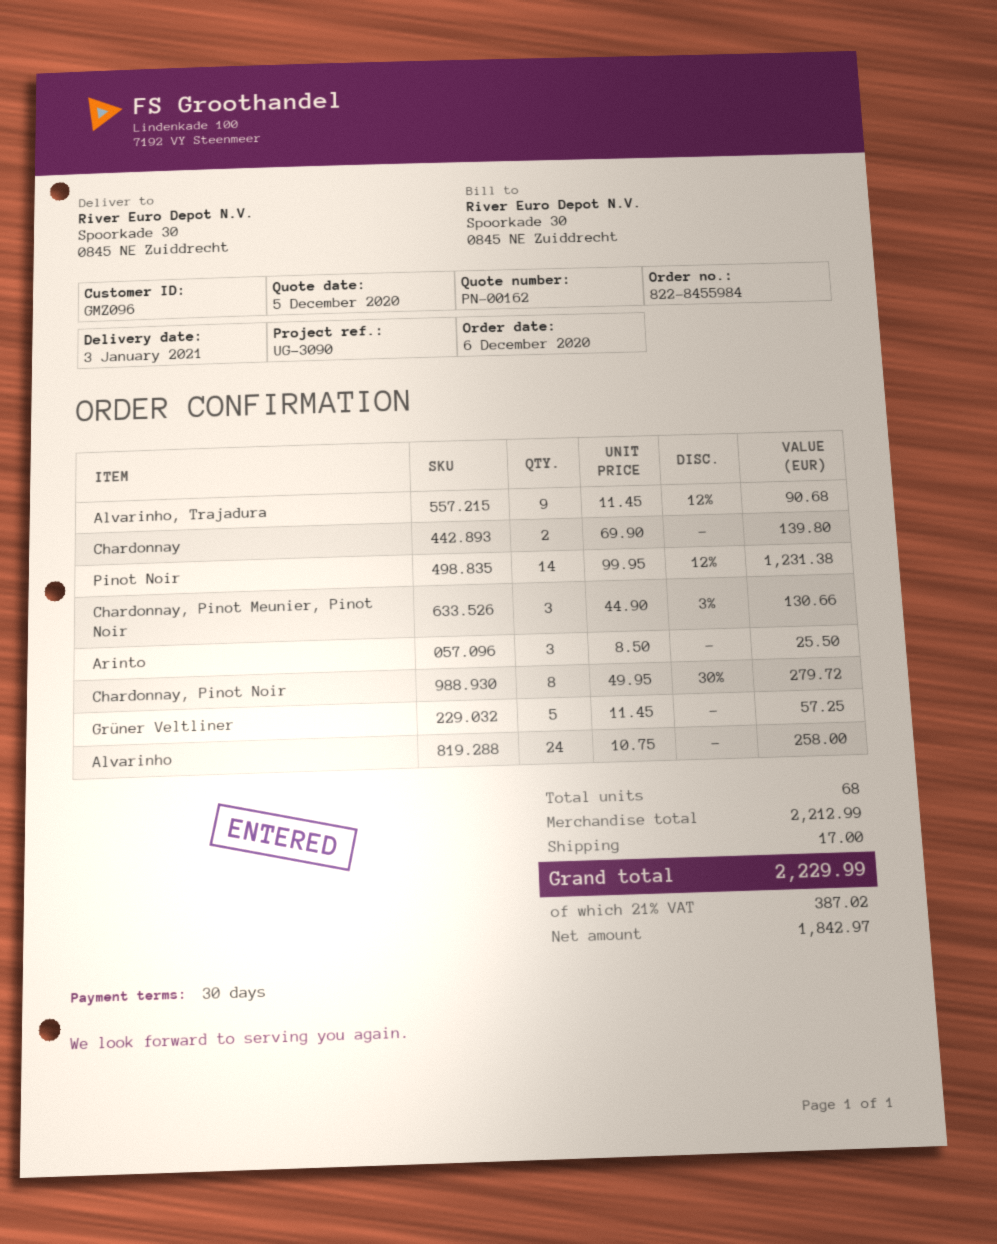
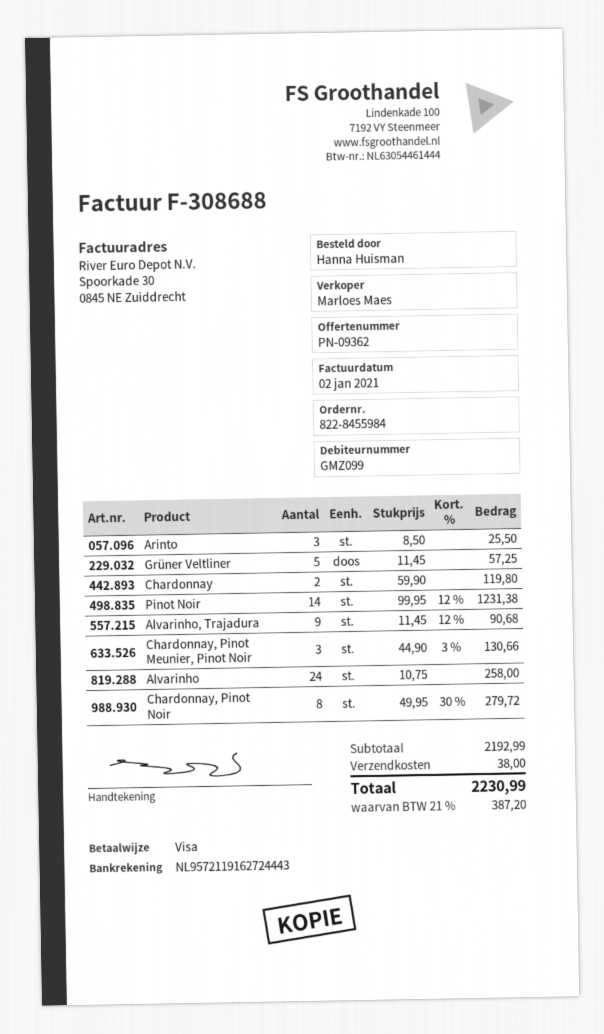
quote number: PN-00162 -> PN-09362
customer number: GMZ096 -> GMZ099
Chardonnay: 2 x 69.90 = 139.80 -> 2 x 59.90 = 119.80
subtotal: 2212.99 -> 2192.99
shipping: 17.00 -> 38.00
tax: 21% = 387.02 -> 21% = 387.20
total: 2229.99 -> 2230.99

